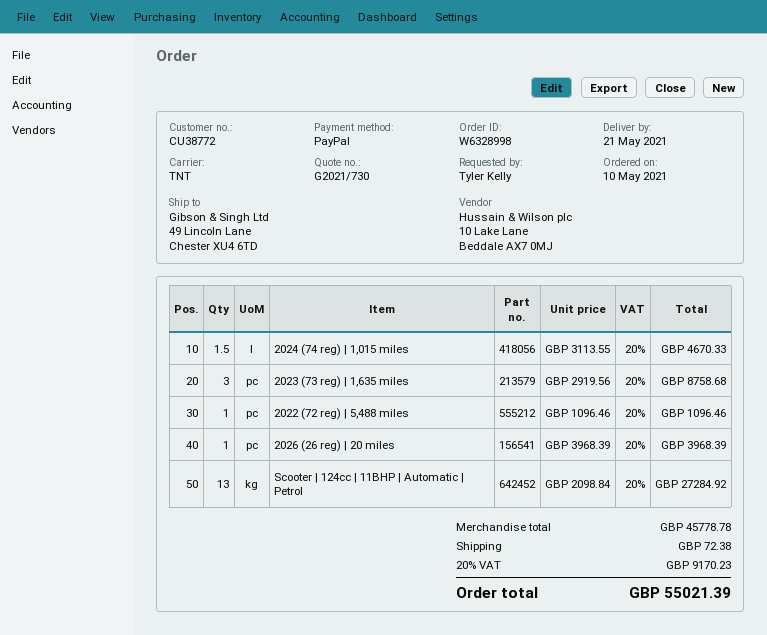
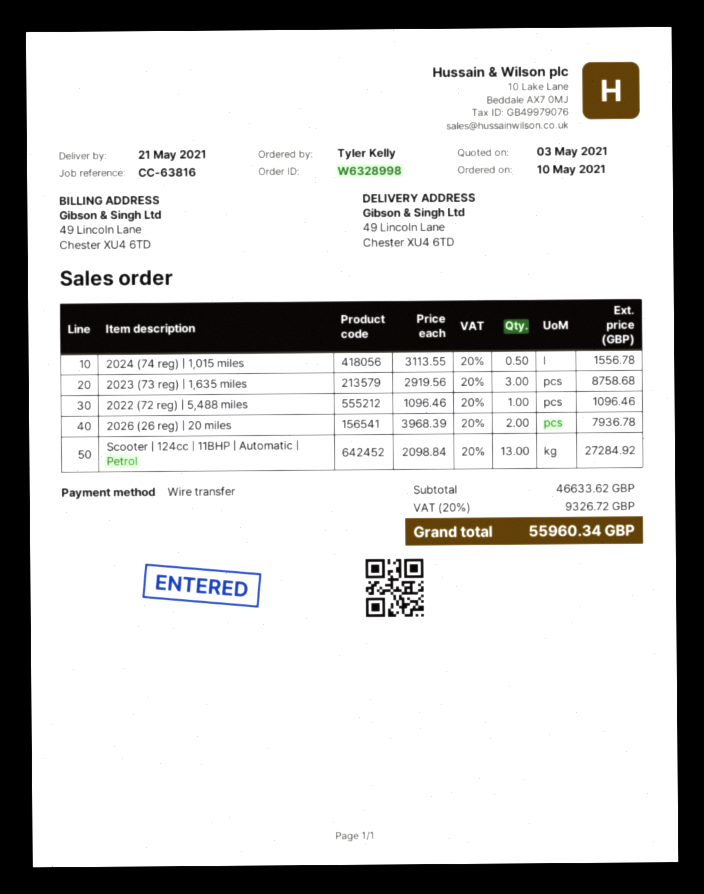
payment method: PayPal -> bank transfer
2024 (74 reg) | 1,015 miles: 1.5 x 3113.55 = 4670.33 -> 0.5 x 3113.55 = 1556.78
2026 (26 reg) | 20 miles: 1 x 3968.39 = 3968.39 -> 2 x 3968.39 = 7936.78
subtotal: 45778.78 -> 46633.62
shipping: 72.38 -> none
tax: 20% = 9170.23 -> 20% = 9326.72
total: 55021.39 -> 55960.34

